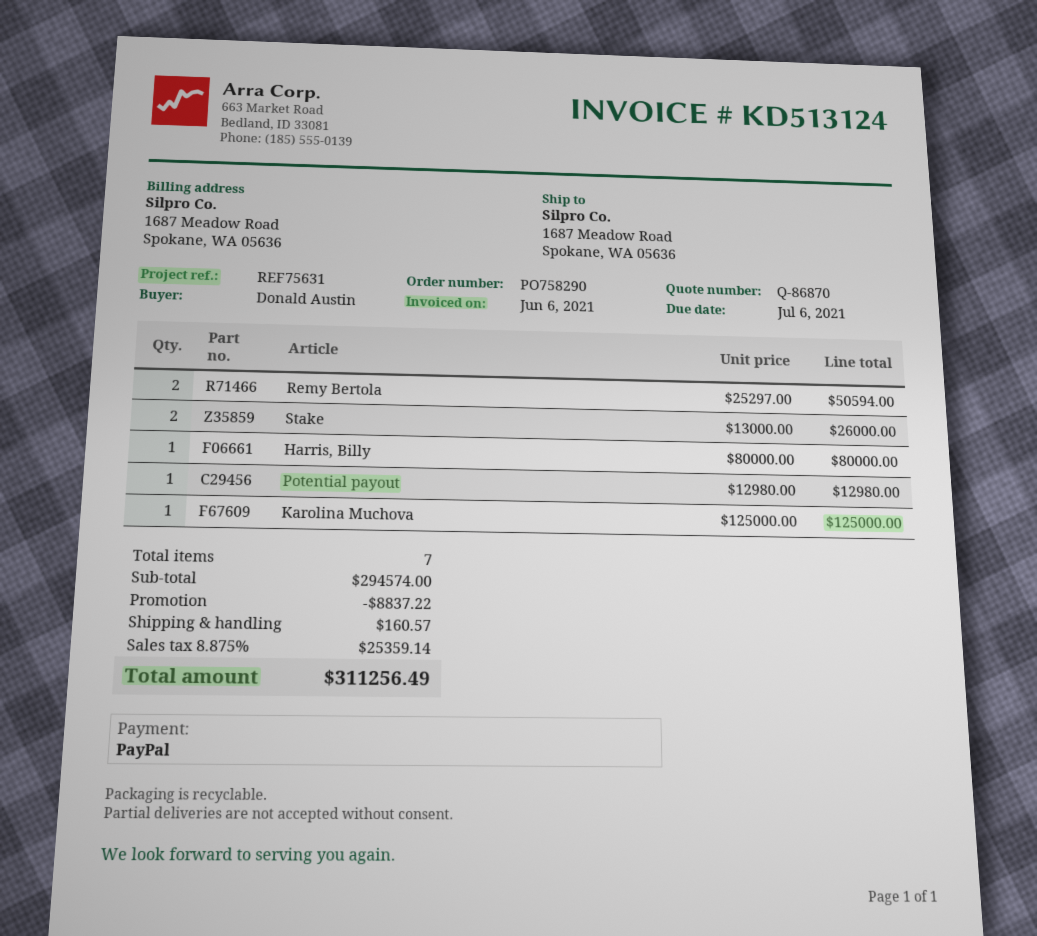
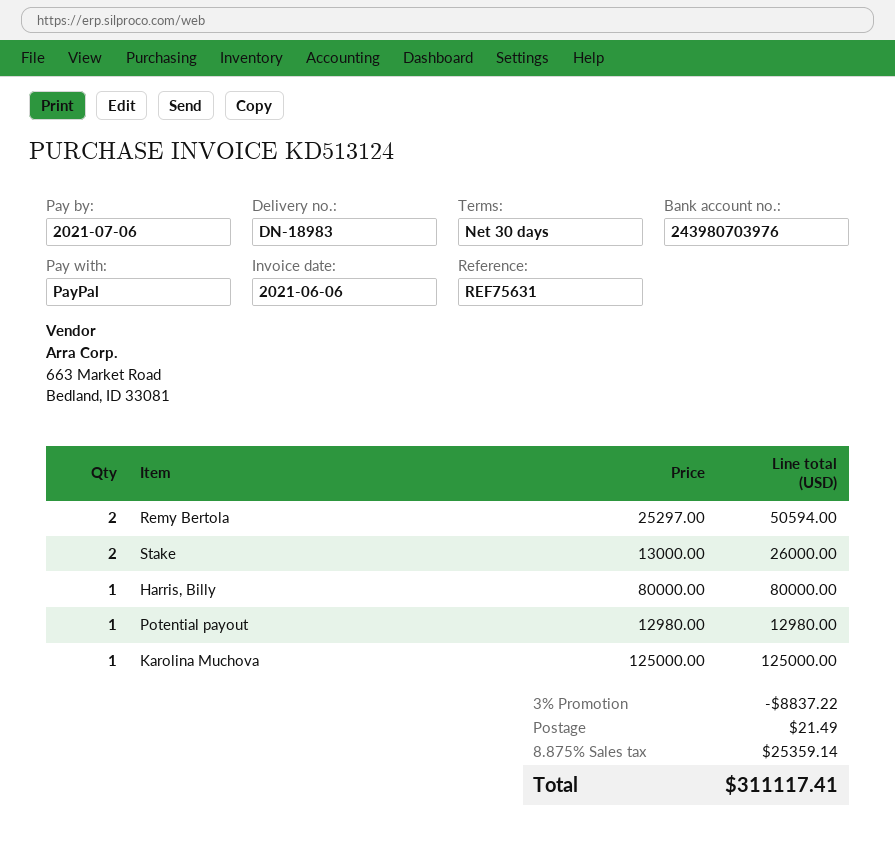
shipping: 160.57 -> 21.49
total: 311256.49 -> 311117.41

